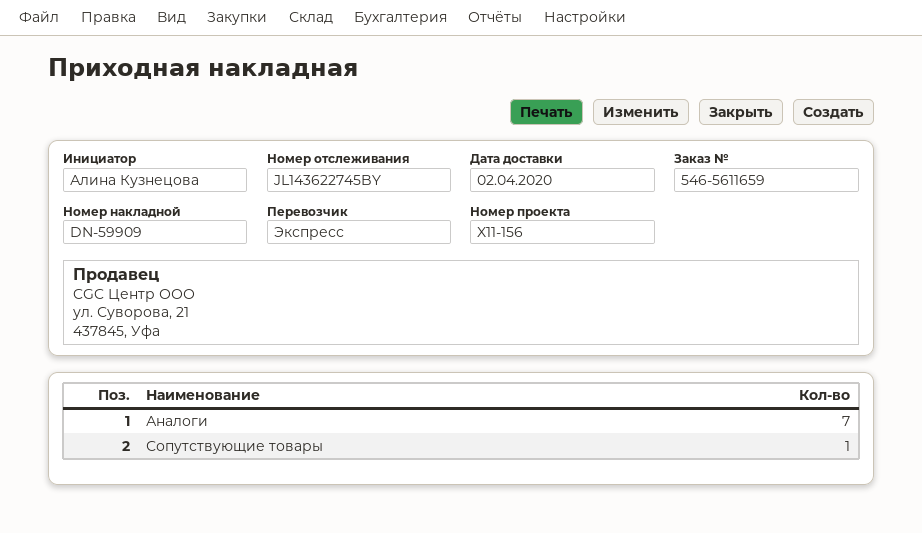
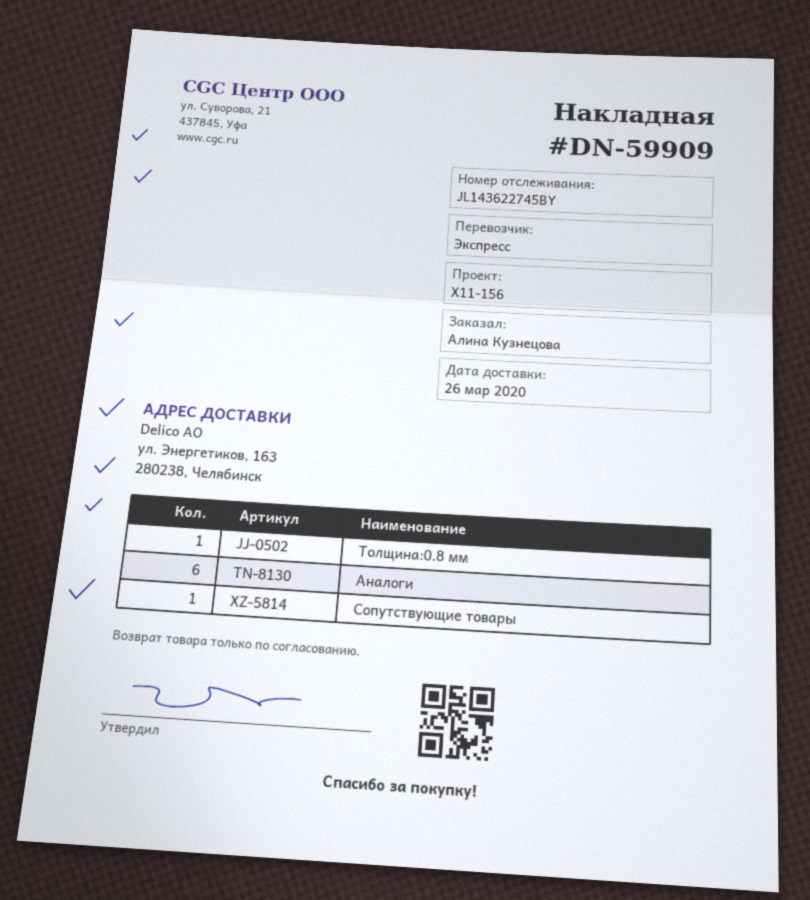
delivery date: 2020-04-02 -> 2020-03-26
Аналоги: 7 -> 6
Толщина:0.8 мм: none -> 1

